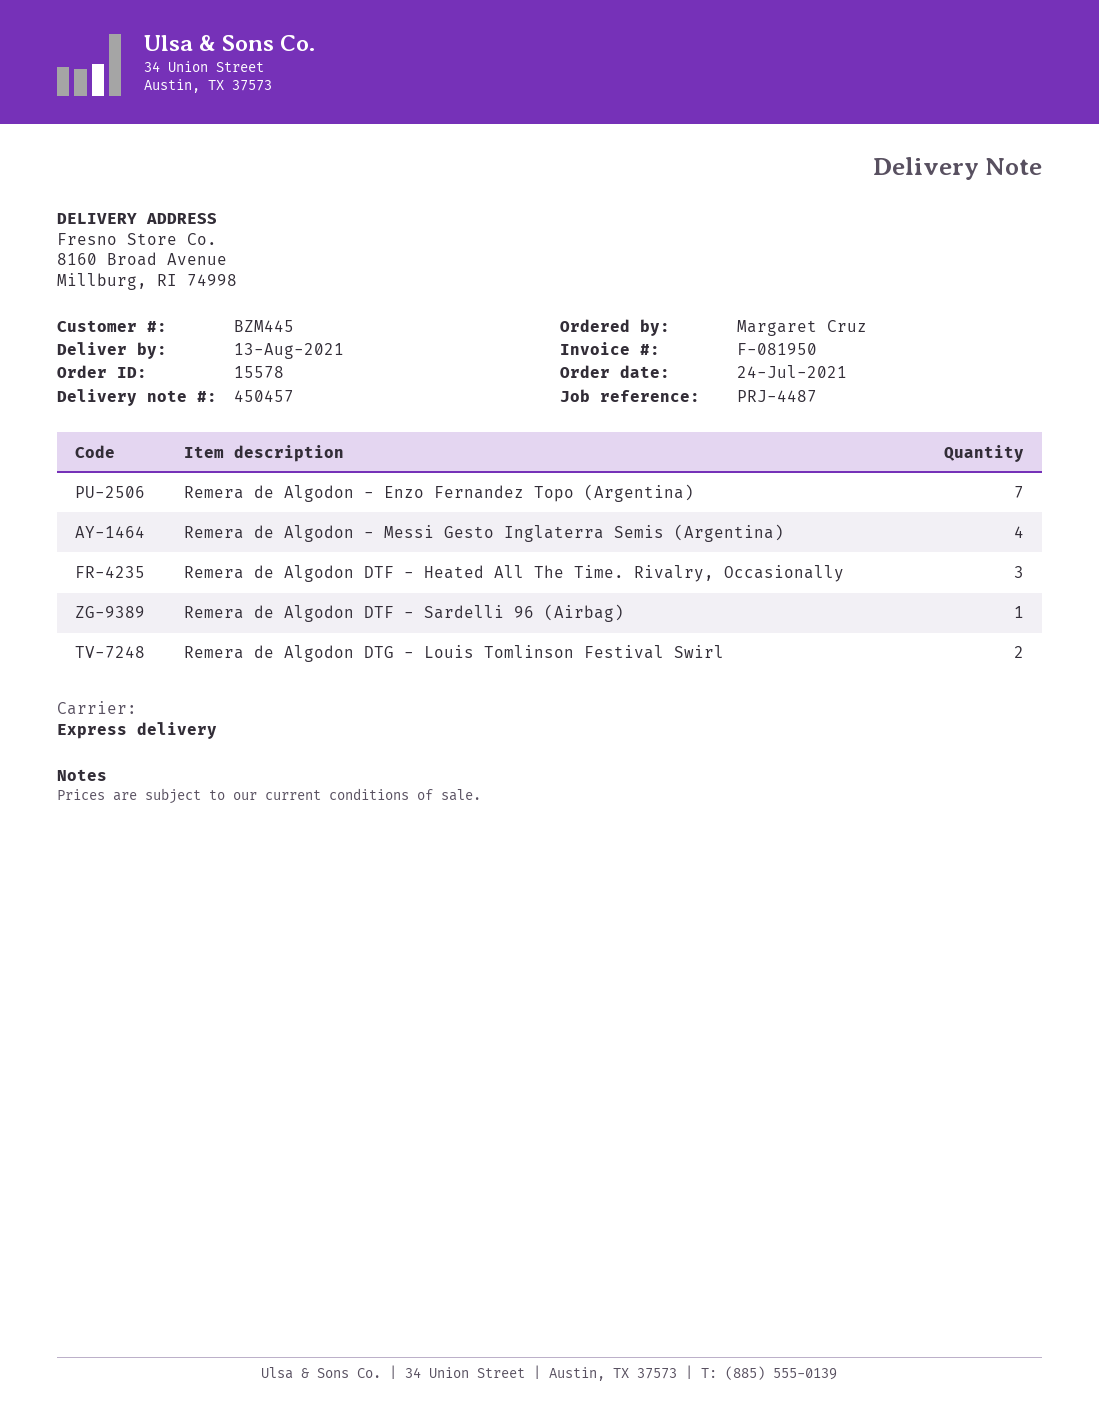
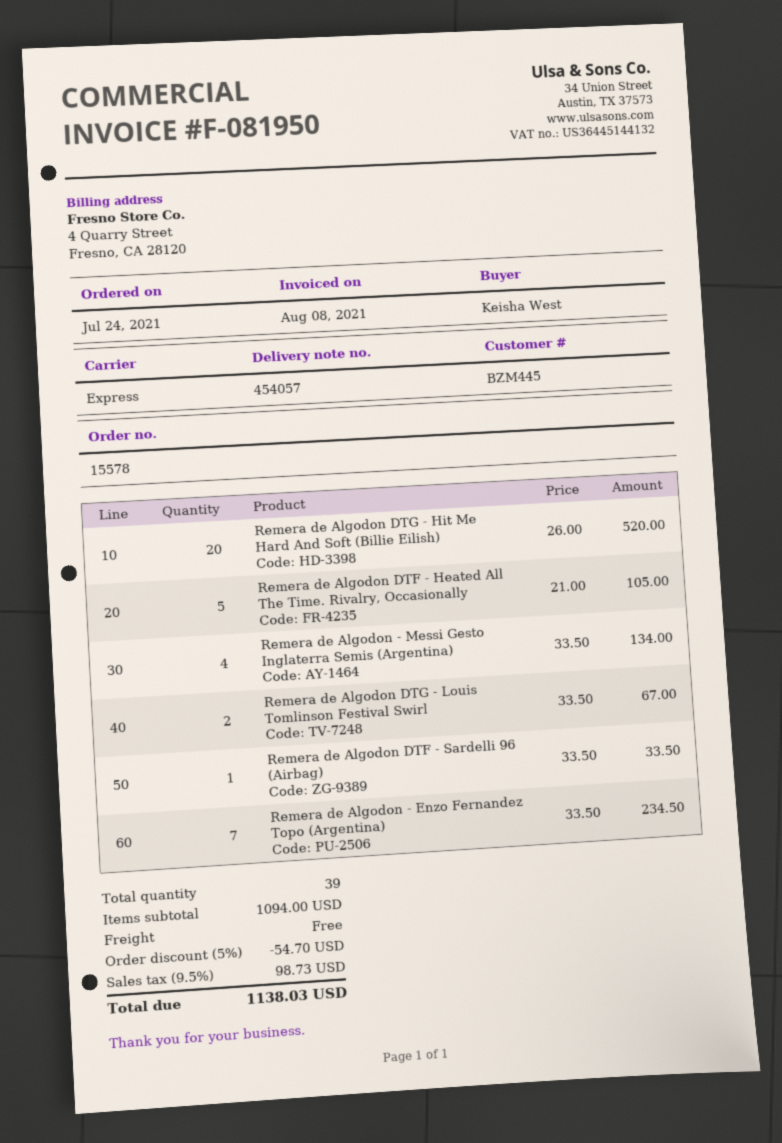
delivery note number: 450457 -> 454057
ordered by: Margaret Cruz -> Keisha West
Remera de Algodon DTF - Heated All The Time. Rivalry, Occasionally: 3 -> 5
Remera de Algodon DTG - Hit Me Hard And Soft (Billie Eilish): none -> 20

